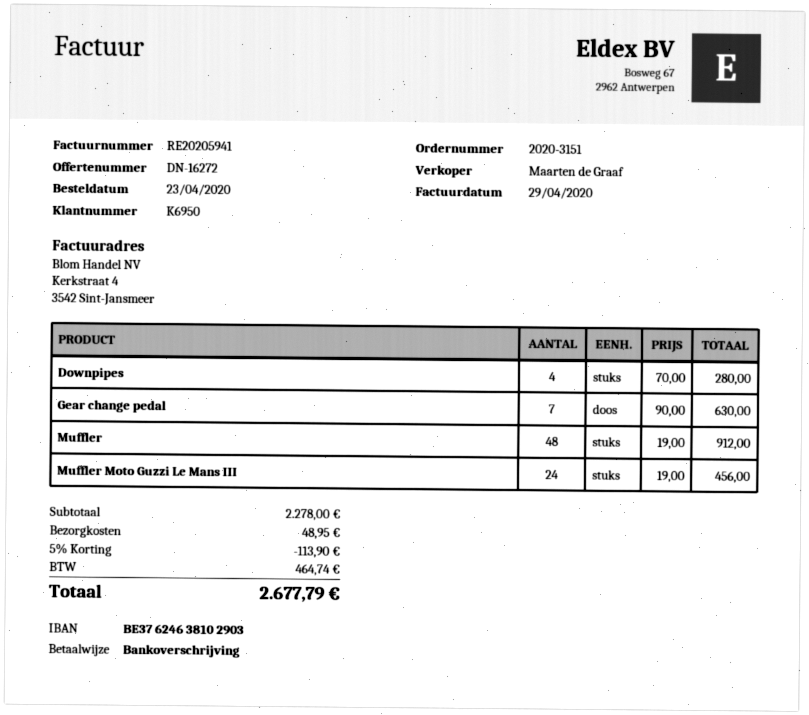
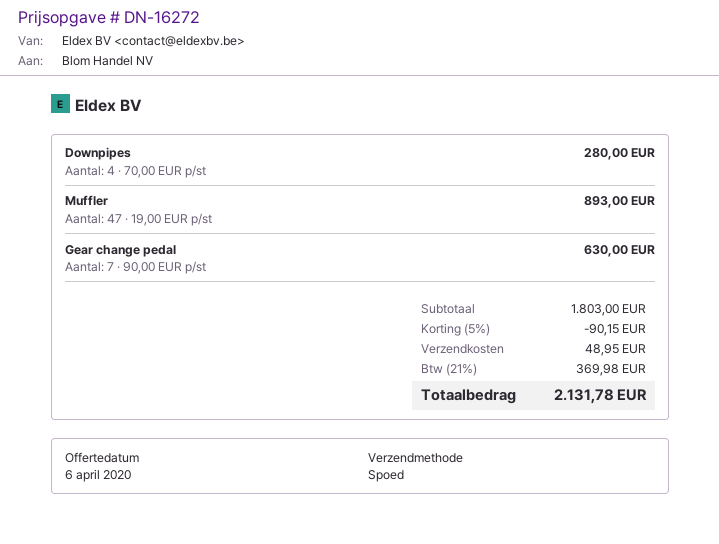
Muffler: 48 x 19.00 = 912.00 -> 47 x 19.00 = 893.00
Muffler Moto Guzzi Le Mans III: 24 x 19.00 = 456.00 -> none
subtotal: 2278.00 -> 1803.00
discount: 5% = 113.90 -> 5% = 90.15
tax: 464.74 -> 369.98
total: 2677.79 -> 2131.78

